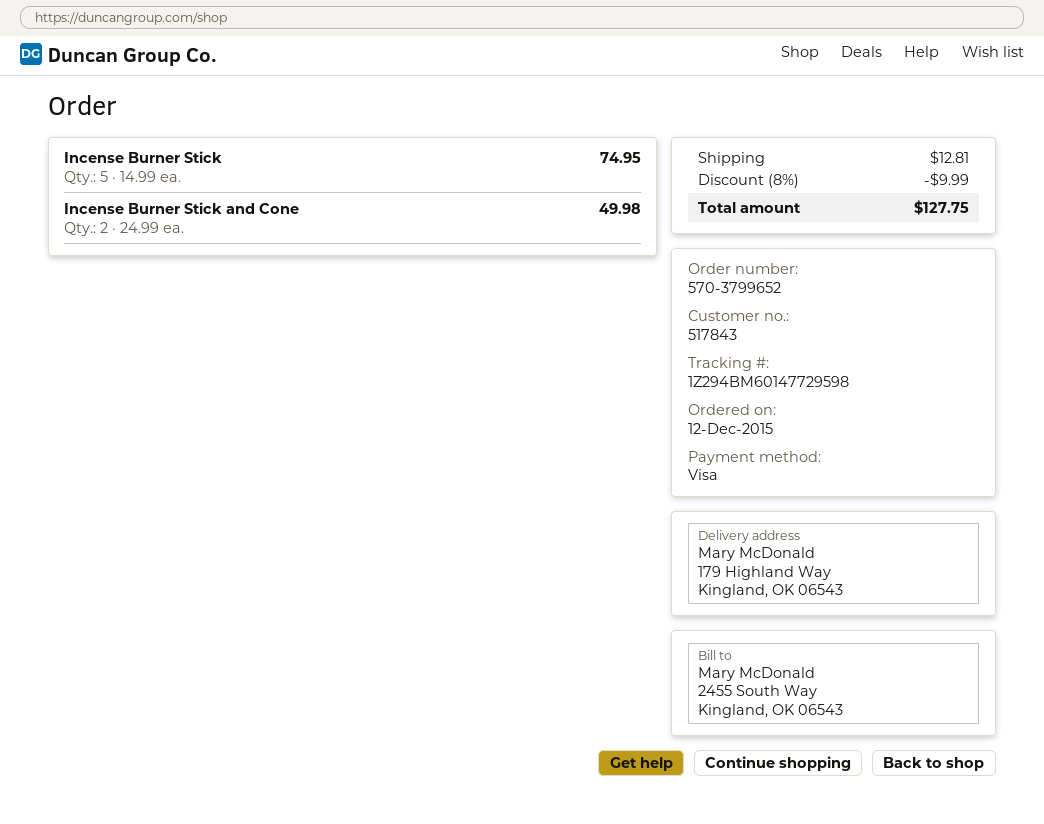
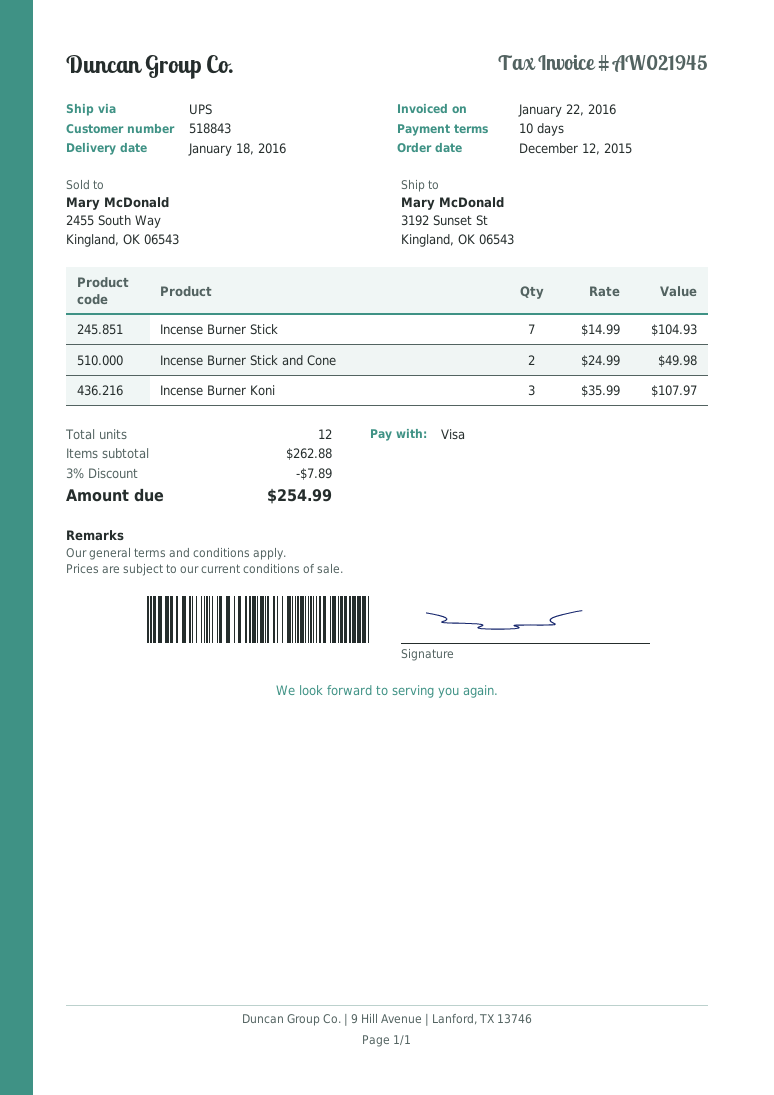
customer number: 517843 -> 518843
ship to: 179 Highland Way, Kingland, OK 06543 -> 3192 Sunset St, Kingland, OK 06543
Incense Burner Stick: 5 x 14.99 = 74.95 -> 7 x 14.99 = 104.93
Incense Burner Koni: none -> 3 x 35.99 = 107.97
discount: 8% = 9.99 -> 3% = 7.89
shipping: 12.81 -> none
total: 127.75 -> 254.99

